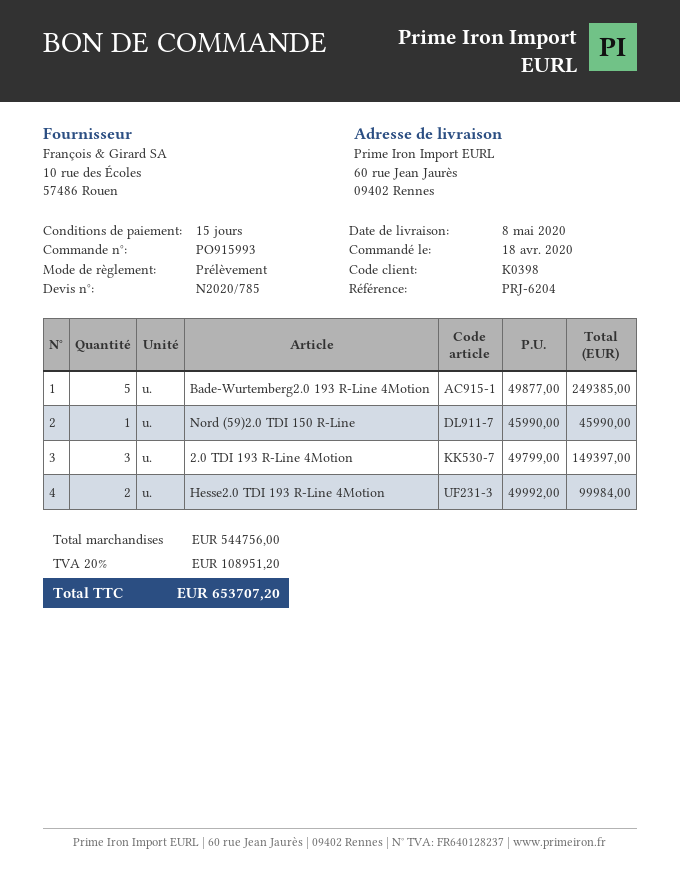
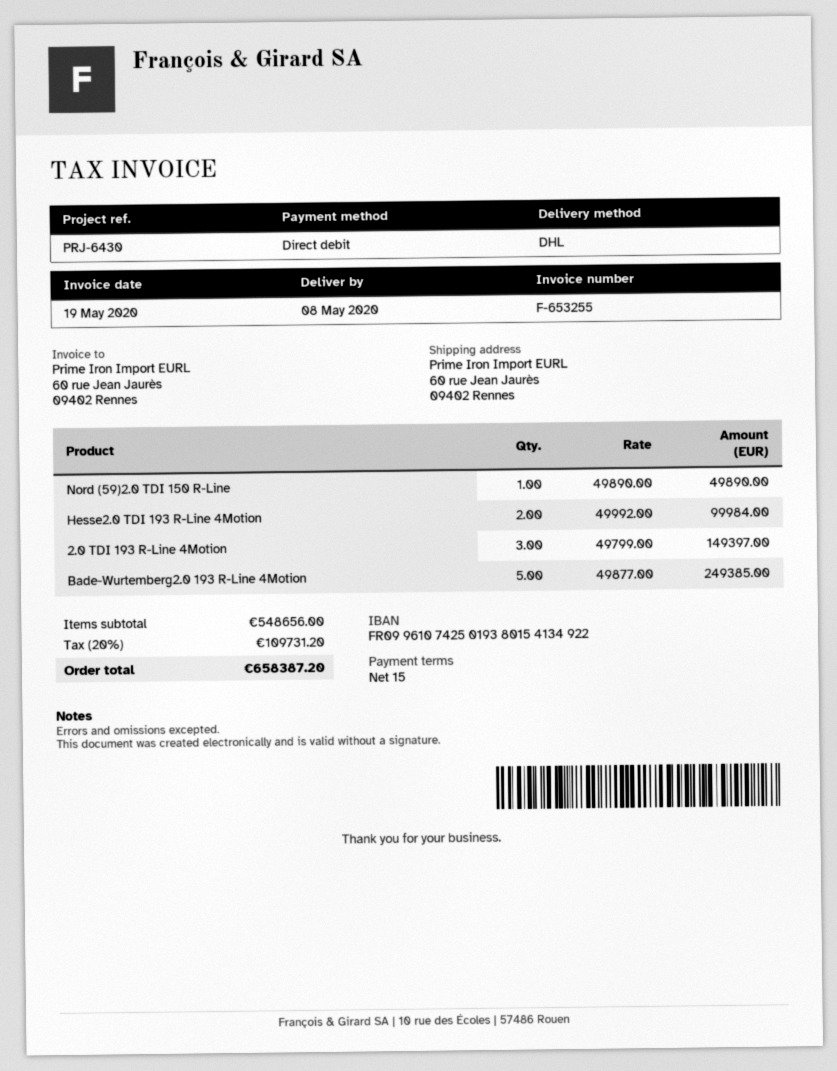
reference: PRJ-6204 -> PRJ-6430
Nord (59)2.0 TDI 150 R-Line: 1 x 45990.00 = 45990.00 -> 1 x 49890.00 = 49890.00
subtotal: 544756.00 -> 548656.00
tax: 20% = 108951.20 -> 20% = 109731.20
total: 653707.20 -> 658387.20

